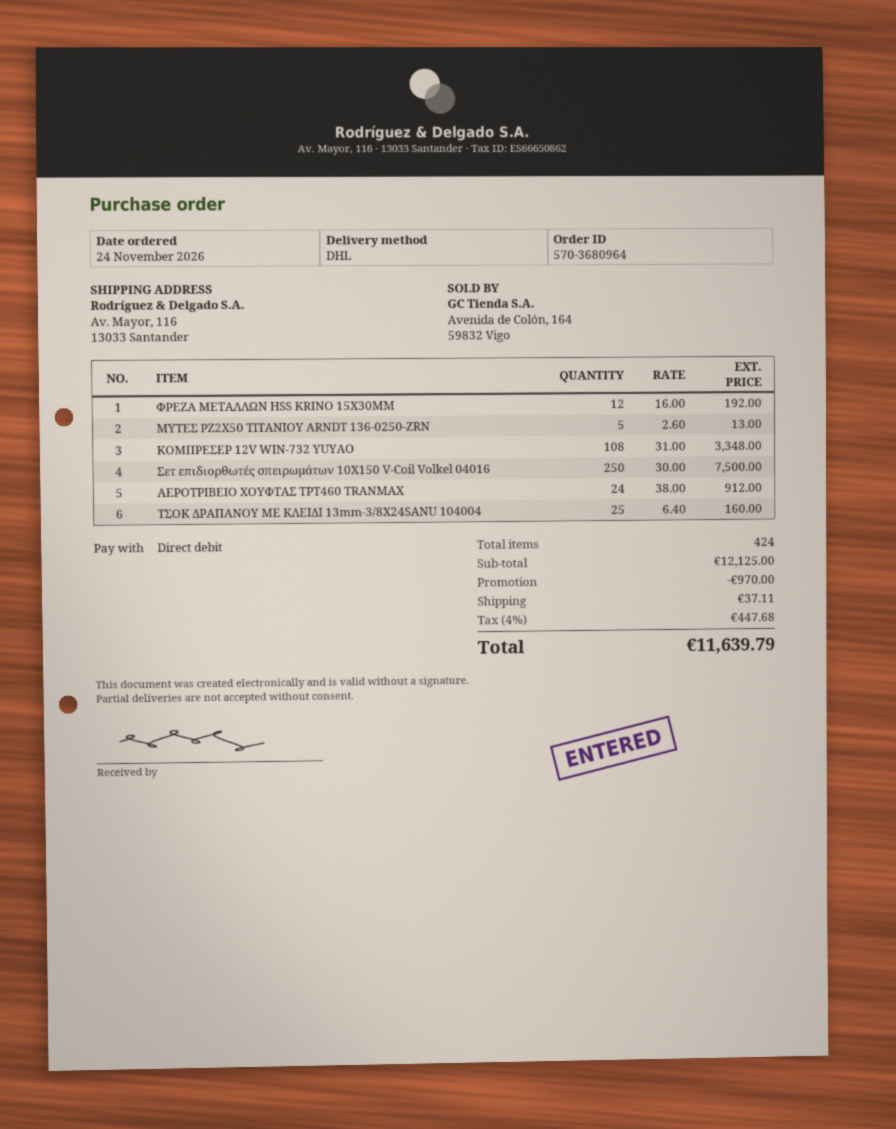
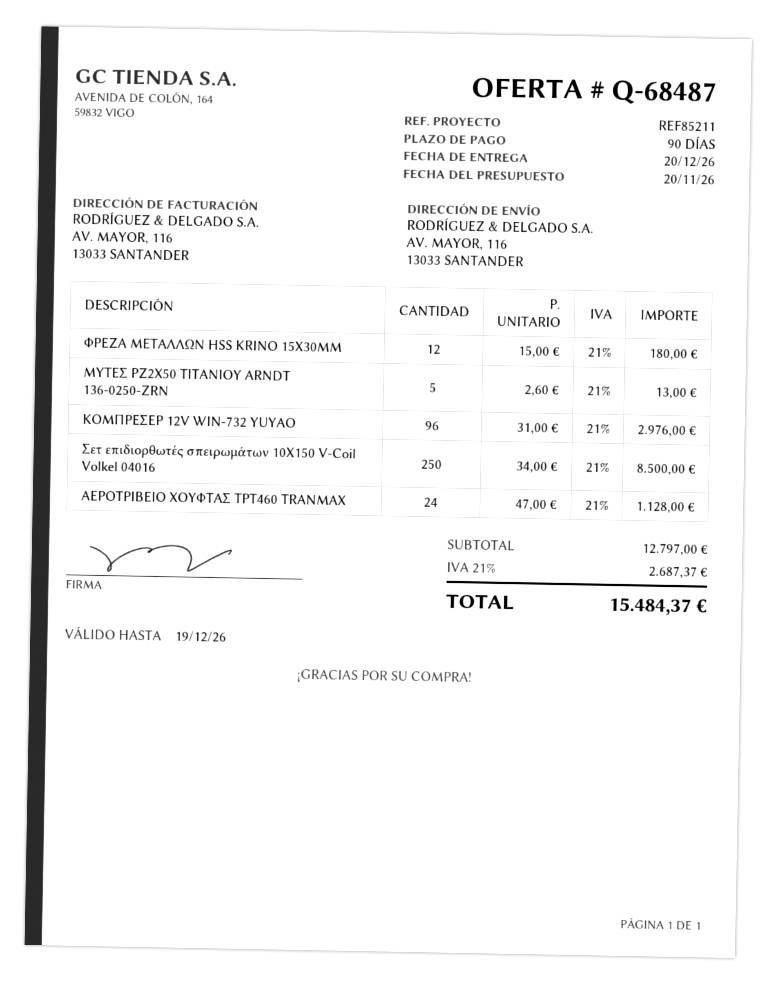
ΦΡΕΖΑ ΜΕΤΑΛΛΩΝ HSS KRINO 15X30MM: 12 x 16.00 = 192.00 -> 12 x 15.00 = 180.00
ΚΟΜΠΡΕΣΕΡ 12V WIN-732 YUYAO: 108 x 31.00 = 3348.00 -> 96 x 31.00 = 2976.00
Σετ επιδιορθωτές σπειρωμάτων 10X150 V-Coil Volkel 04016: 250 x 30.00 = 7500.00 -> 250 x 34.00 = 8500.00
ΑΕΡΟΤΡΙΒΕΙΟ ΧΟΥΦΤΑΣ TPT460 TRANMAX: 24 x 38.00 = 912.00 -> 24 x 47.00 = 1128.00
ΤΣΟΚ ΔΡΑΠΑΝΟΥ ΜΕ ΚΛΕΙΔΙ 13mm-3/8X24SANU 104004: 25 x 6.40 = 160.00 -> none
subtotal: 12125.00 -> 12797.00
discount: 970.00 -> none
shipping: 37.11 -> none
tax: 4% = 447.68 -> 21% = 2687.37
total: 11639.79 -> 15484.37

